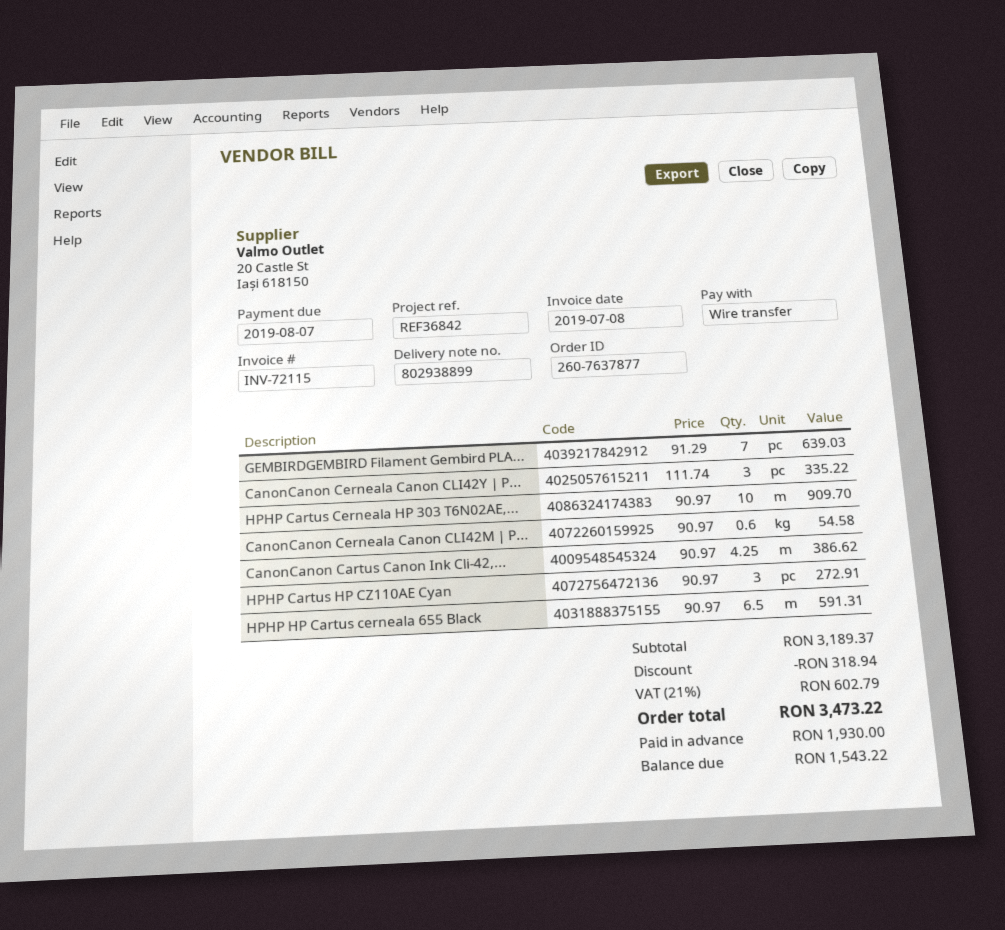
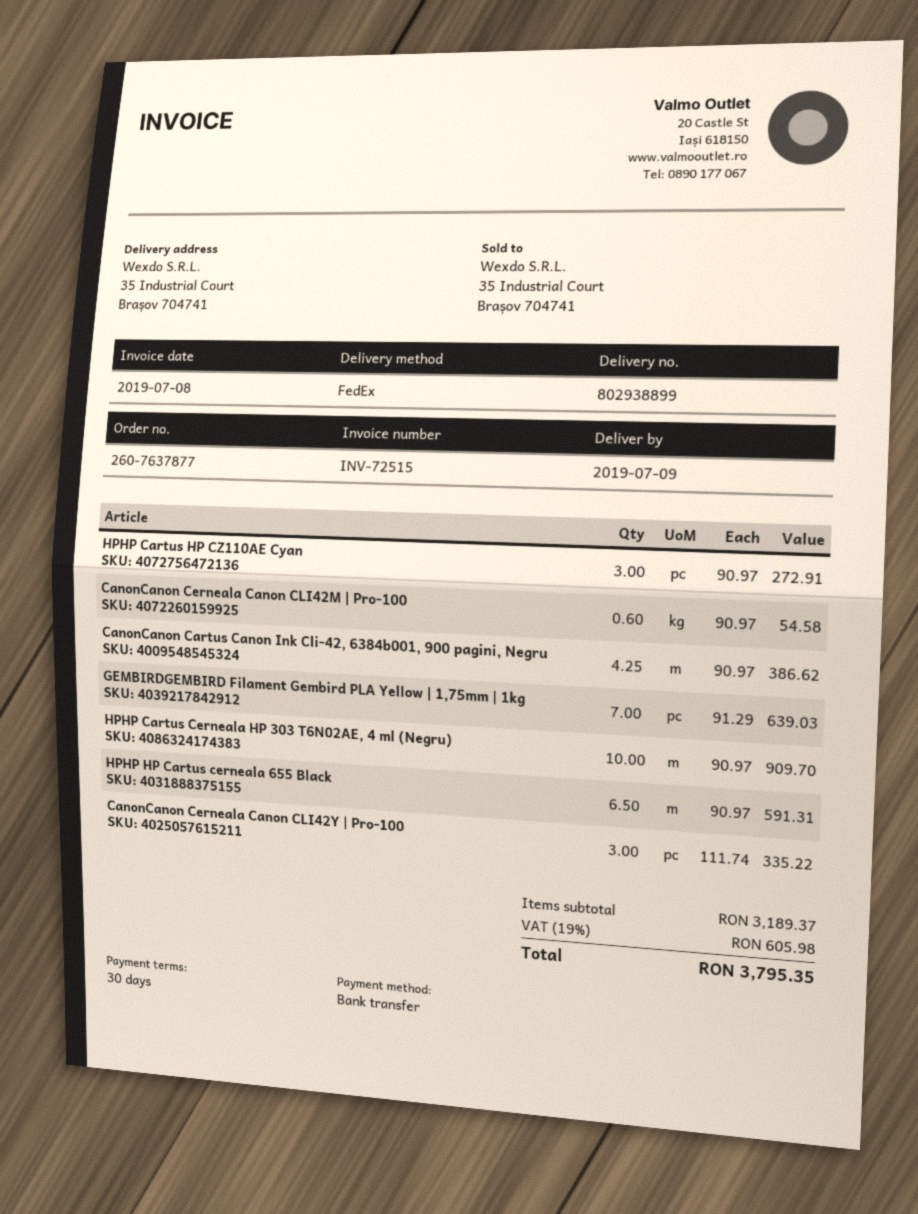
invoice number: INV-72115 -> INV-72515
discount: 318.94 -> none
tax: 21% = 602.79 -> 19% = 605.98
total: 3473.22 -> 3795.35

